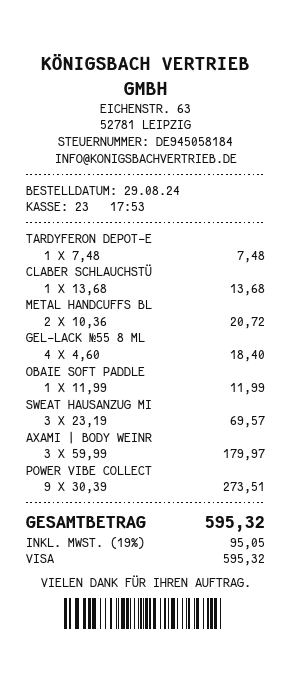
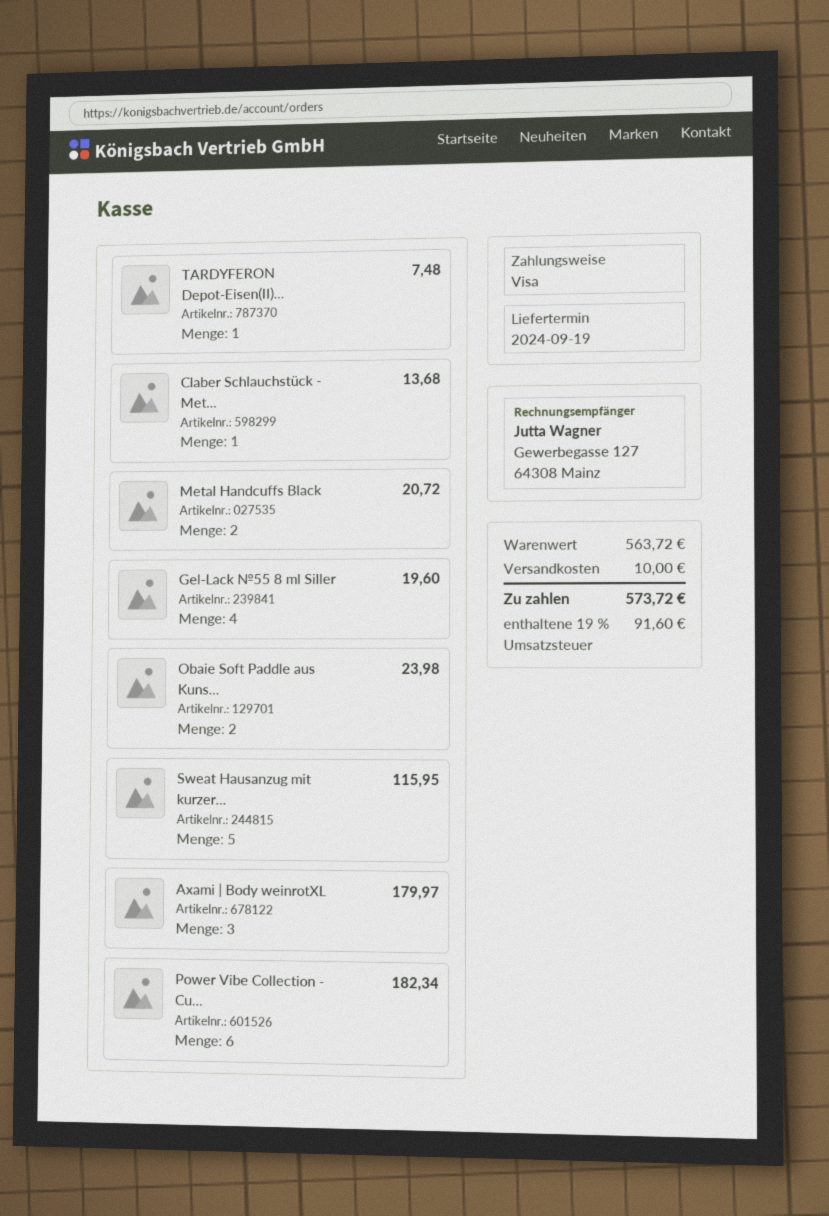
GEL-LACK №55 8 ML: 4 for 18.40 -> 4 for 19.60
OBAIE SOFT PADDLE: 1 for 11.99 -> 2 for 23.98
SWEAT HAUSANZUG MI: 3 for 69.57 -> 5 for 115.95
POWER VIBE COLLECT: 9 for 273.51 -> 6 for 182.34
shipping: none -> 10.00
tax: 19% = 95.05 -> 19% = 91.60
total: 595.32 -> 573.72

